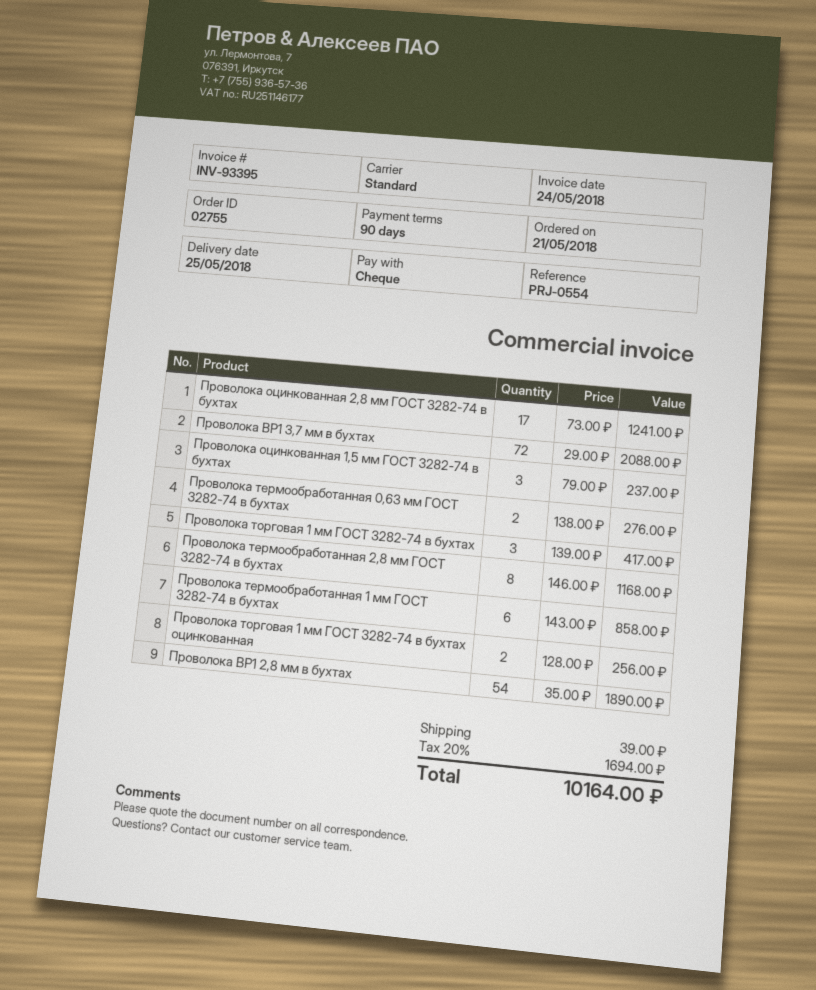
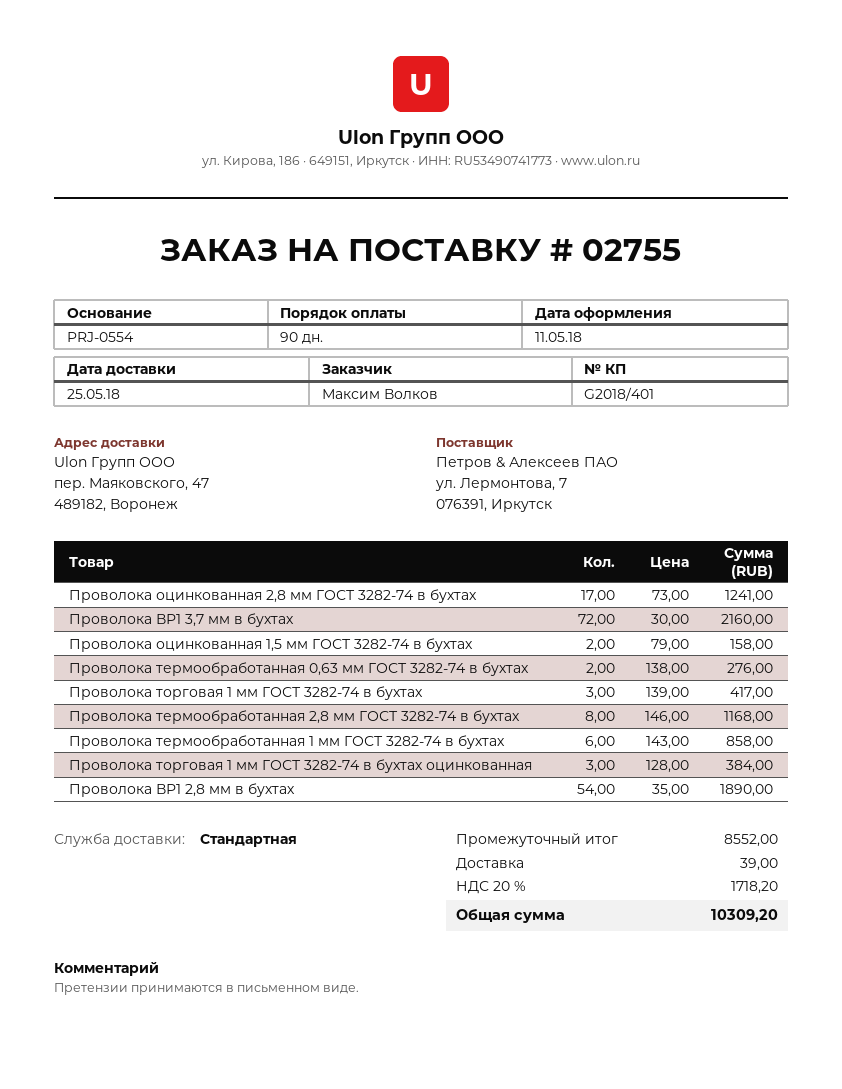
order date: 2018-05-21 -> 2018-05-11
Проволока ВР1 3,7 мм в бухтах: 72 x 29.00 = 2088.00 -> 72 x 30.00 = 2160.00
Проволока оцинкованная 1,5 мм ГОСТ 3282-74 в бухтах: 3 x 79.00 = 237.00 -> 2 x 79.00 = 158.00
Проволока торговая 1 мм ГОСТ 3282-74 в бухтах оцинкованная: 2 x 128.00 = 256.00 -> 3 x 128.00 = 384.00
tax: 20% = 1694.00 -> 20% = 1718.20
total: 10164.00 -> 10309.20

